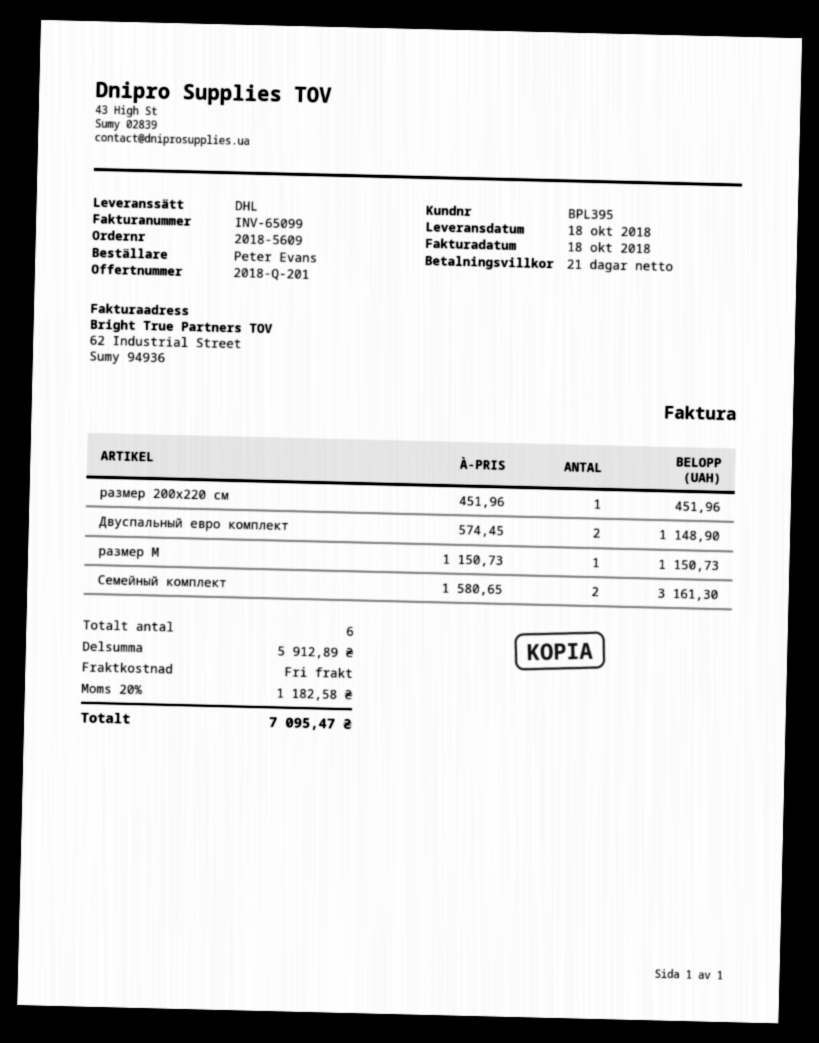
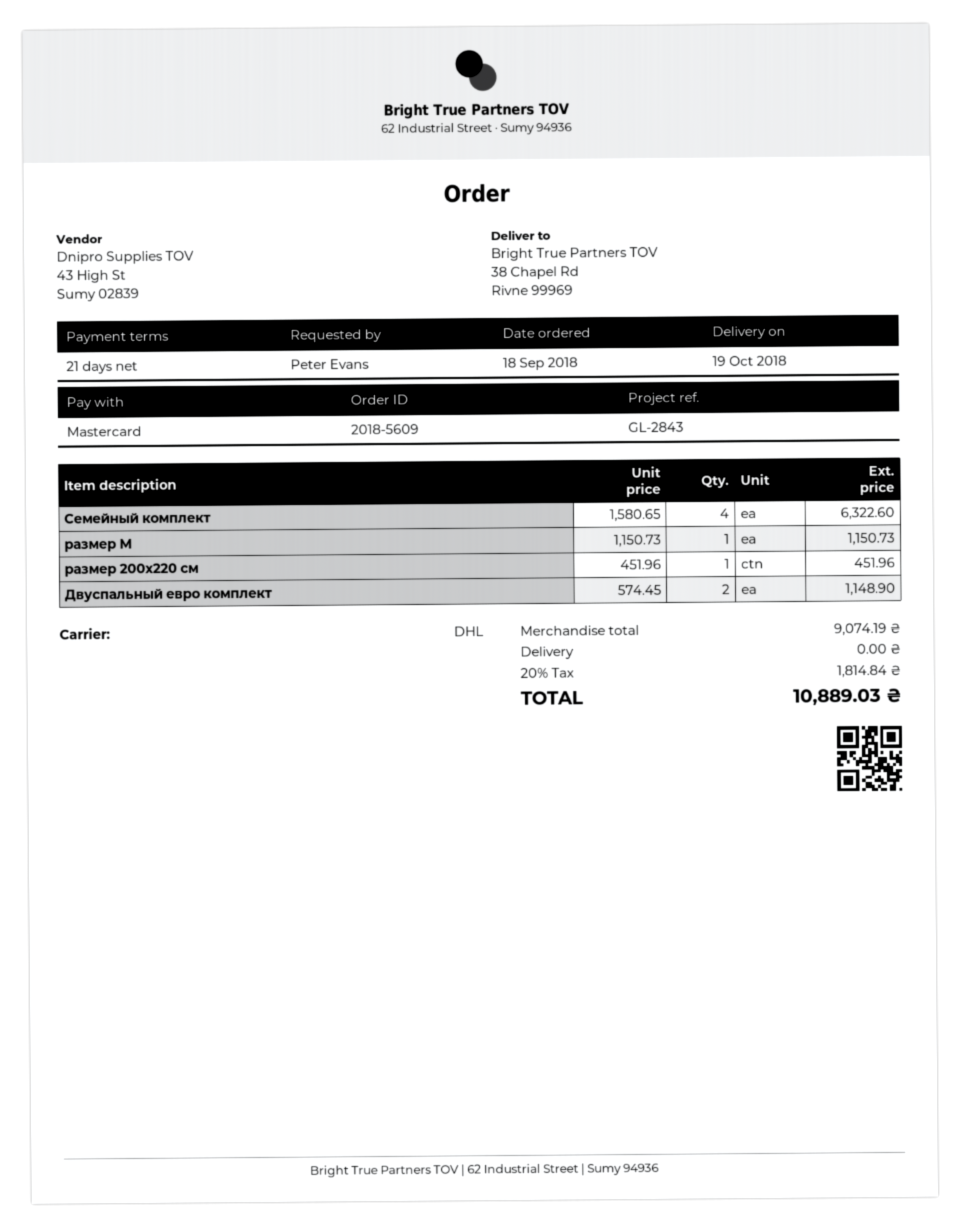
delivery date: 2018-10-18 -> 2018-10-19
Семейный комплект: 2 x 1580.65 = 3161.30 -> 4 x 1580.65 = 6322.60
subtotal: 5912.89 -> 9074.19
tax: 20% = 1182.58 -> 20% = 1814.84
total: 7095.47 -> 10889.03

